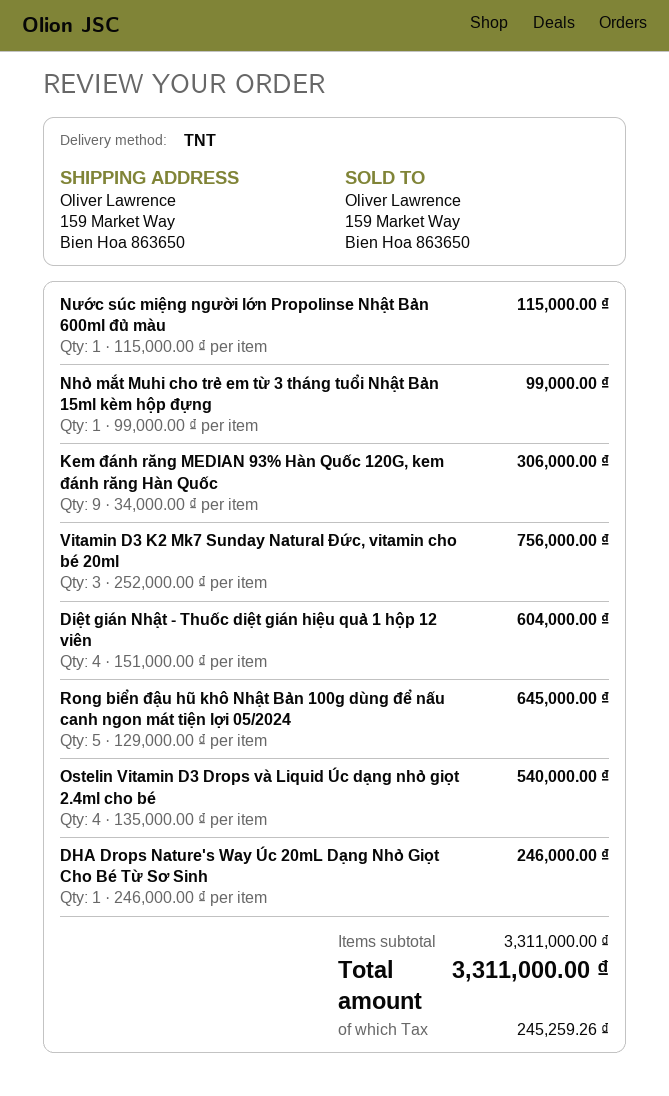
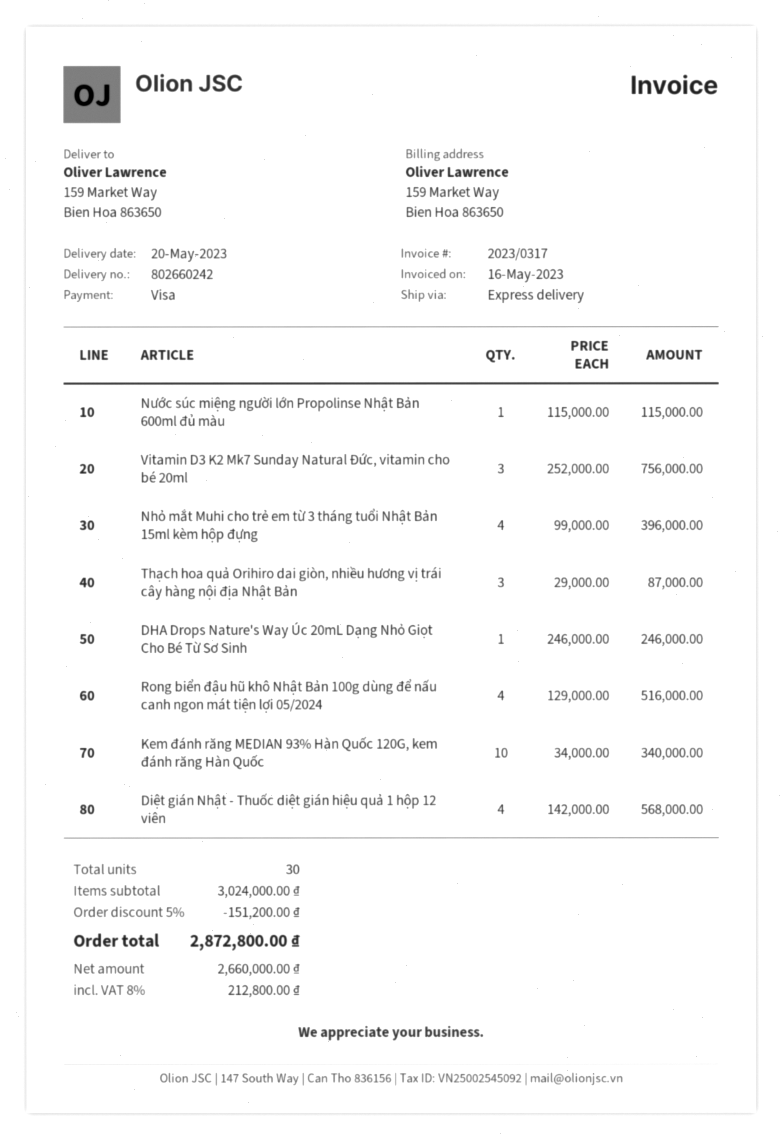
shipping method: TNT -> express
Nhỏ mắt Muhi cho trẻ em từ 3 tháng tuổi Nhật Bản 15ml kèm hộp đựng: 1 x 99000.00 = 99000.00 -> 4 x 99000.00 = 396000.00
Kem đánh răng MEDIAN 93% Hàn Quốc 120G, kem đánh răng Hàn Quốc: 9 x 34000.00 = 306000.00 -> 10 x 34000.00 = 340000.00
Diệt gián Nhật - Thuốc diệt gián hiệu quả 1 hộp 12 viên: 4 x 151000.00 = 604000.00 -> 4 x 142000.00 = 568000.00
Rong biển đậu hũ khô Nhật Bản 100g dùng để nấu canh ngon mát tiện lợi 05/2024: 5 x 129000.00 = 645000.00 -> 4 x 129000.00 = 516000.00
Ostelin Vitamin D3 Drops và Liquid Úc dạng nhỏ giọt 2.4ml cho bé: 4 x 135000.00 = 540000.00 -> none
Thạch hoa quả Orihiro dai giòn, nhiều hương vị trái cây hàng nội địa Nhật Bản: none -> 3 x 29000.00 = 87000.00
subtotal: 3311000.00 -> 3024000.00
discount: none -> 5% = 151200.00
tax: 245259.26 -> 212800.00
total: 3311000.00 -> 2872800.00

